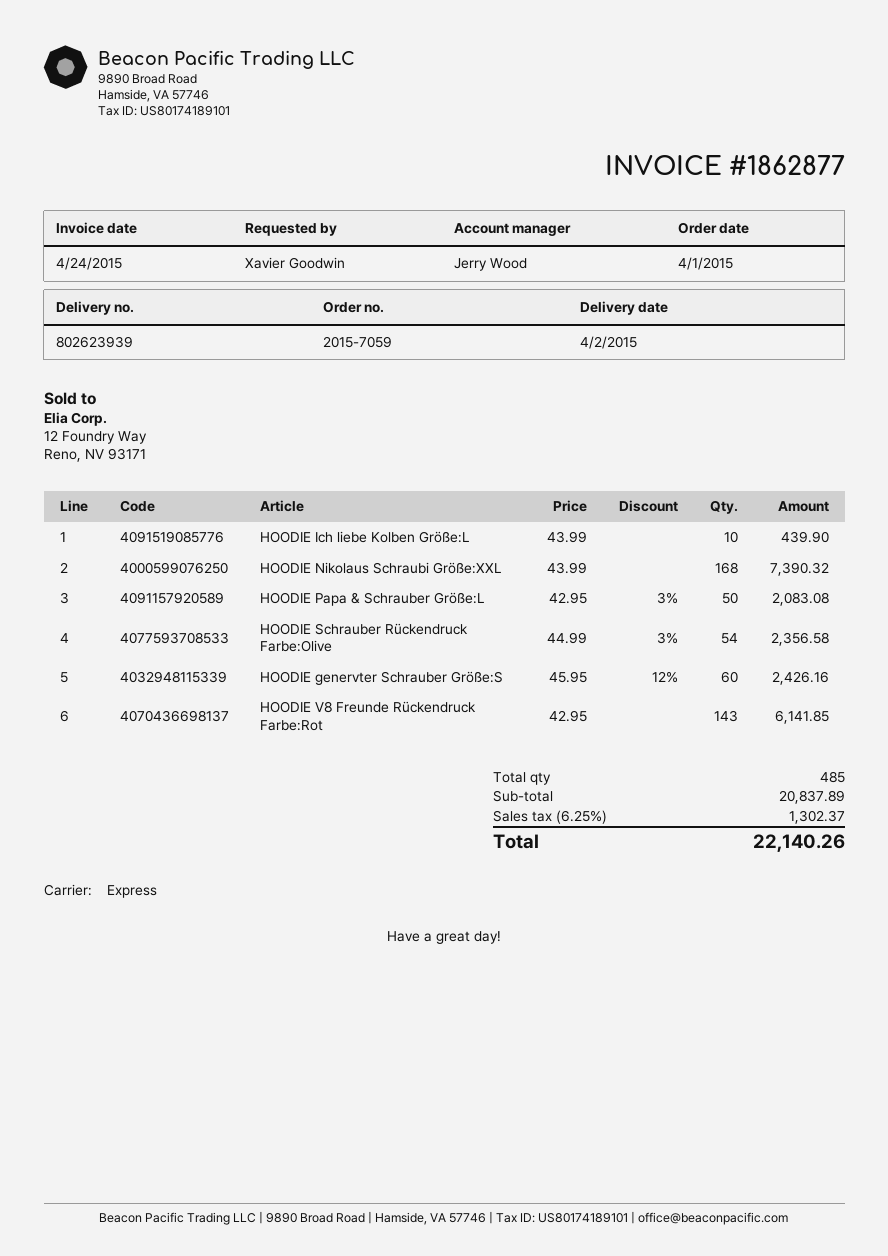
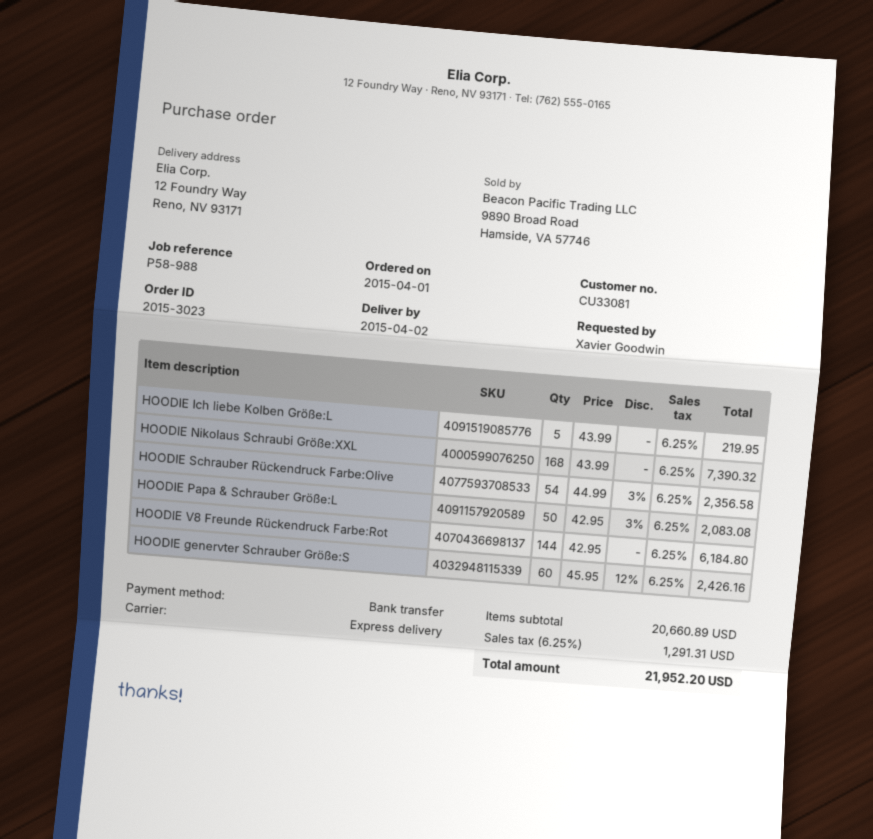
order number: 2015-7059 -> 2015-3023
HOODIE Ich liebe Kolben Größe:L: 10 x 43.99 = 439.90 -> 5 x 43.99 = 219.95
HOODIE V8 Freunde Rückendruck Farbe:Rot: 143 x 42.95 = 6141.85 -> 144 x 42.95 = 6184.80
subtotal: 20837.89 -> 20660.89
tax: 6.25% = 1302.37 -> 6.25% = 1291.31
total: 22140.26 -> 21952.20

